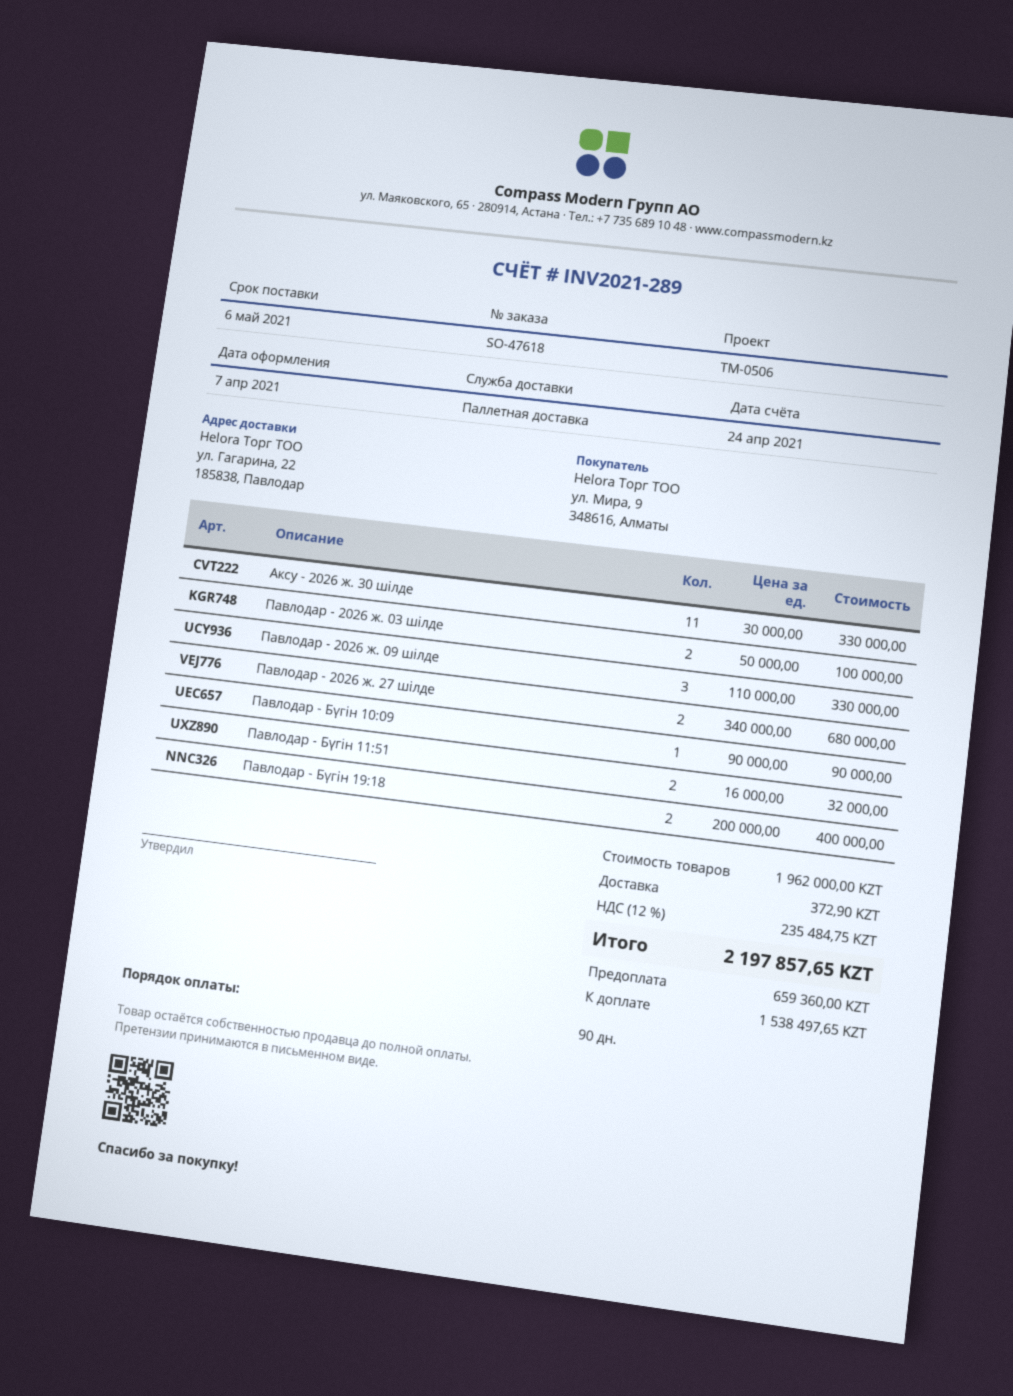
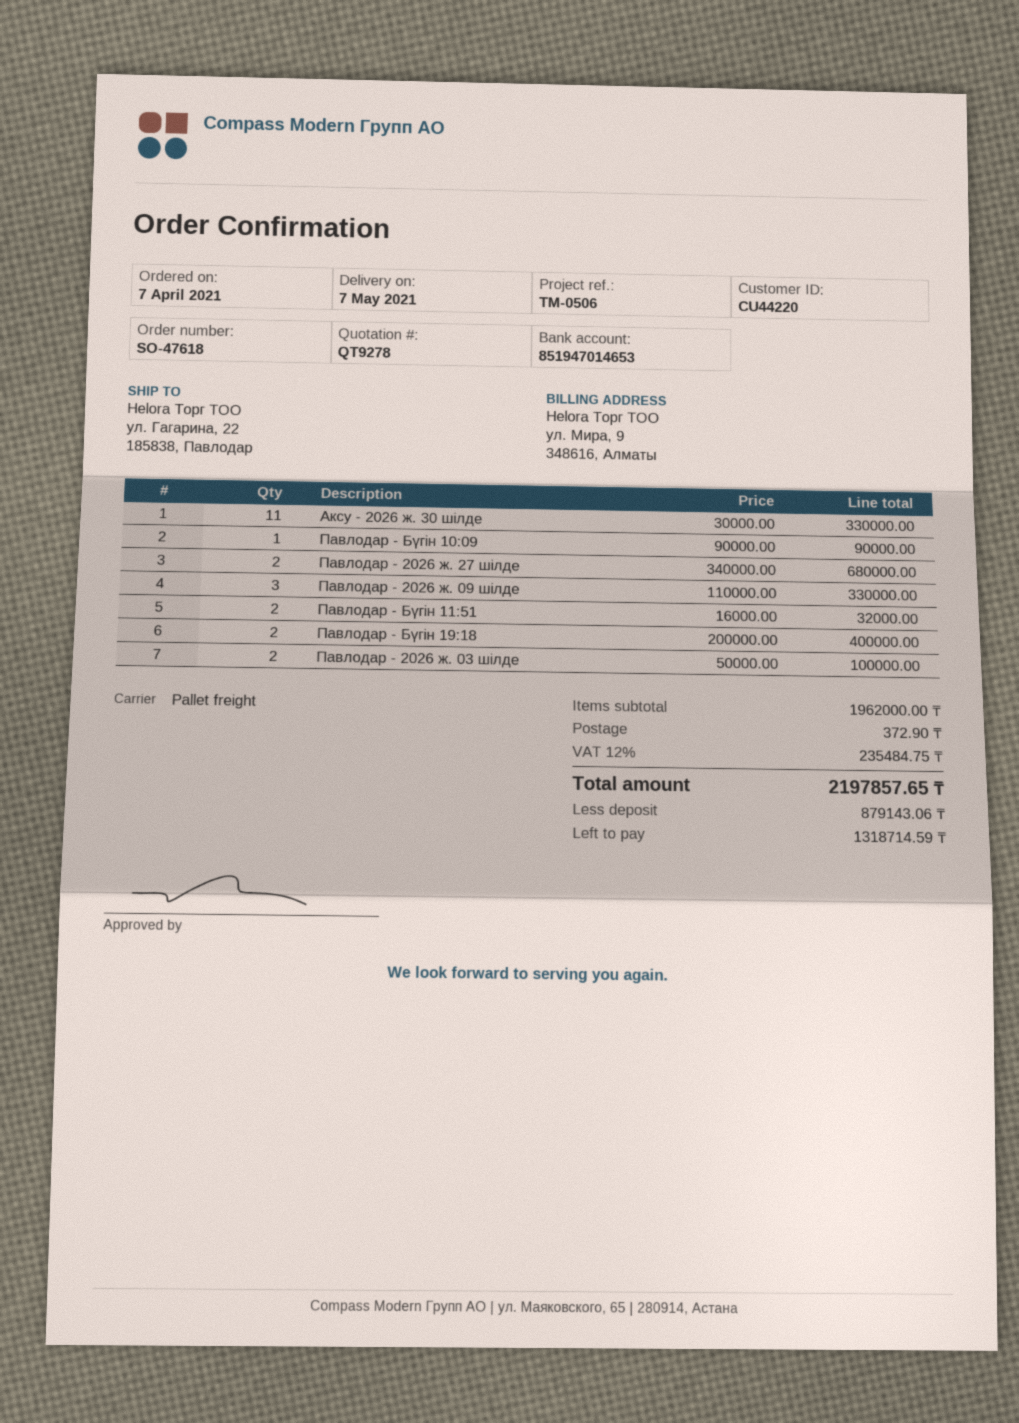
delivery date: 2021-05-06 -> 2021-05-07
deposit: 659360.00 -> 879143.06
balance: 1538497.65 -> 1318714.59

